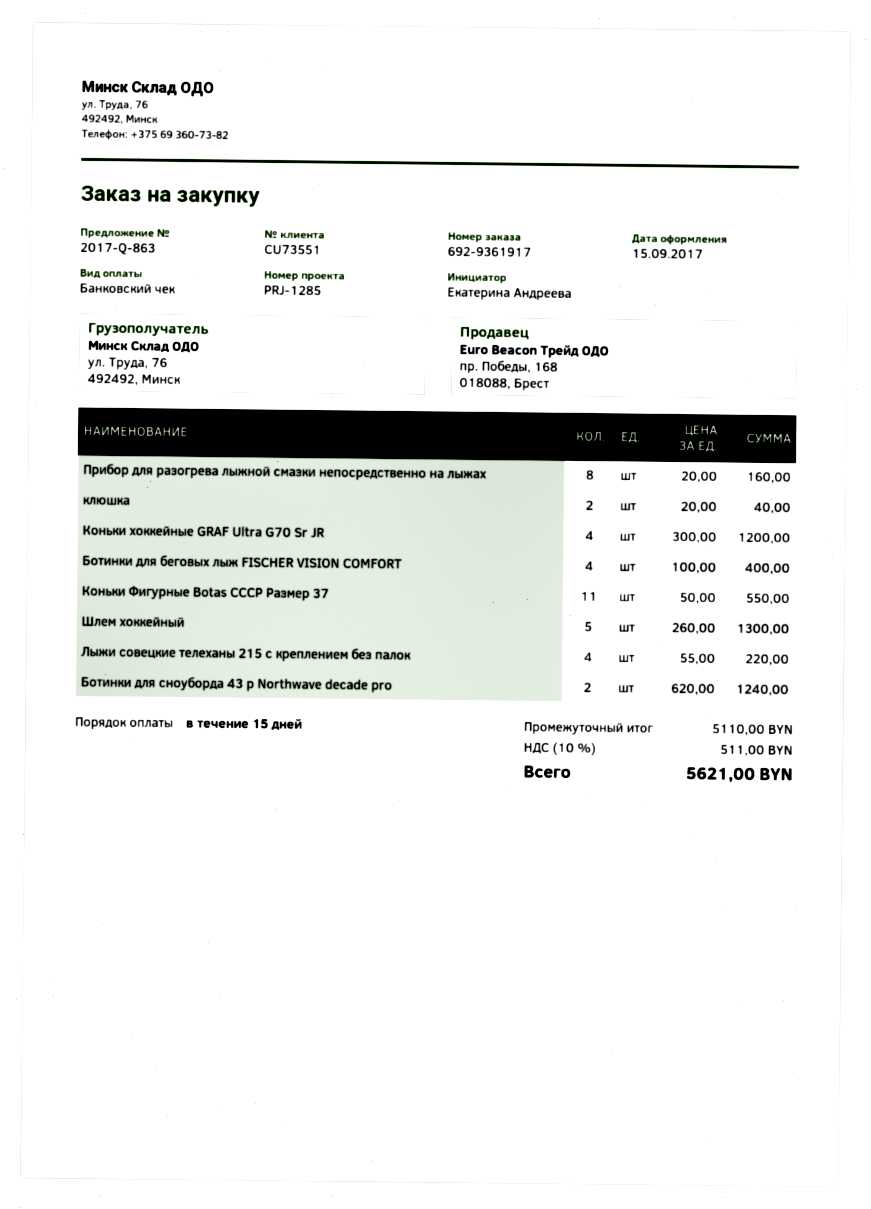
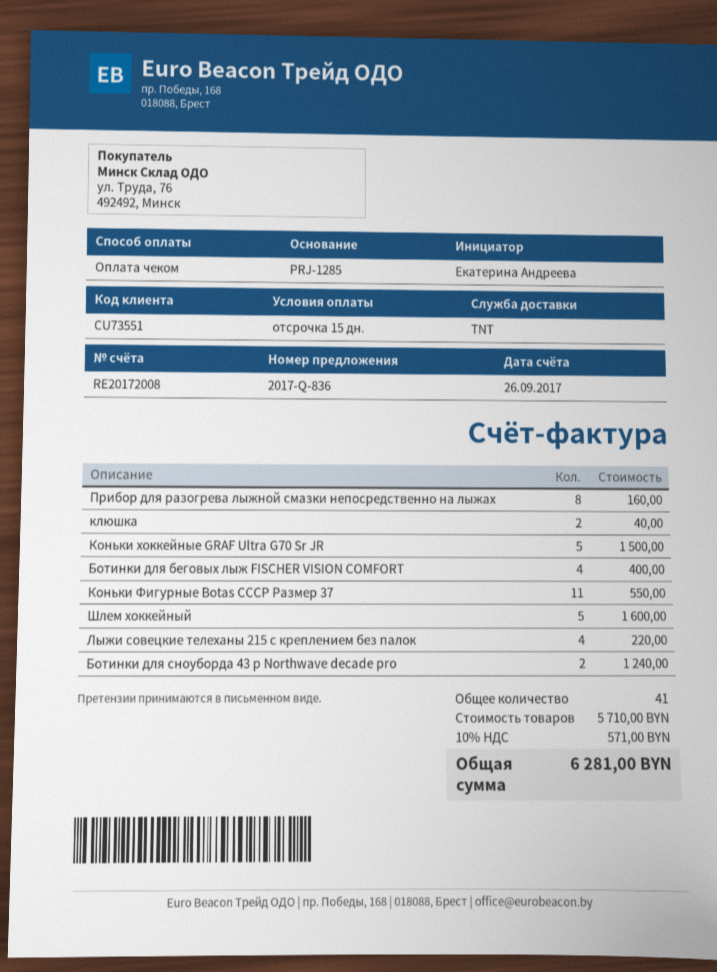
quote number: 2017-Q-863 -> 2017-Q-836
Коньки хоккейные GRAF Ultra G70 Sr JR: 4 for 1200.00 -> 5 for 1500.00
Шлем хоккейный: 5 for 1300.00 -> 5 for 1600.00
subtotal: 5110.00 -> 5710.00
tax: 10% = 511.00 -> 10% = 571.00
total: 5621.00 -> 6281.00

